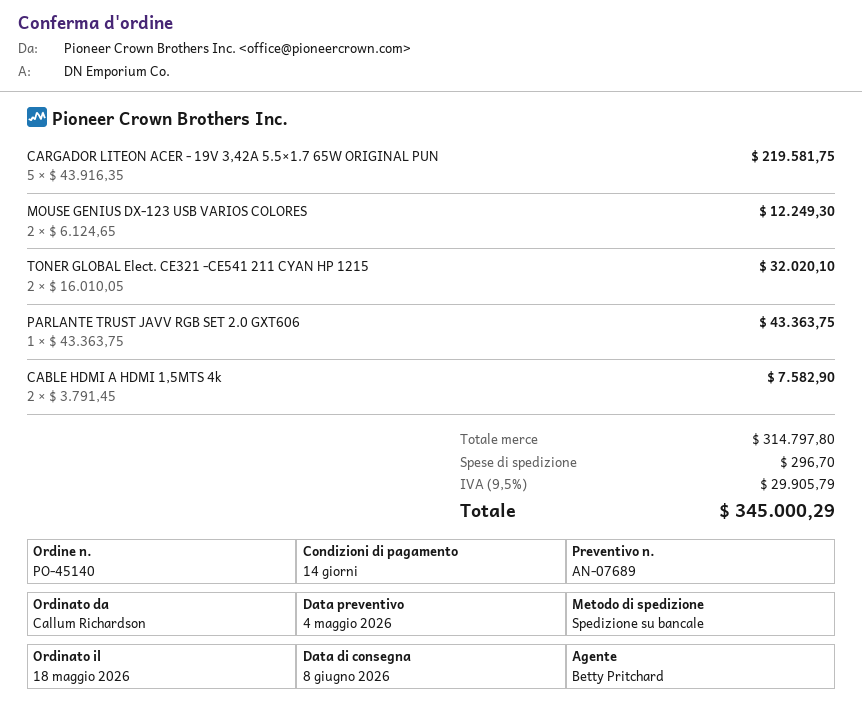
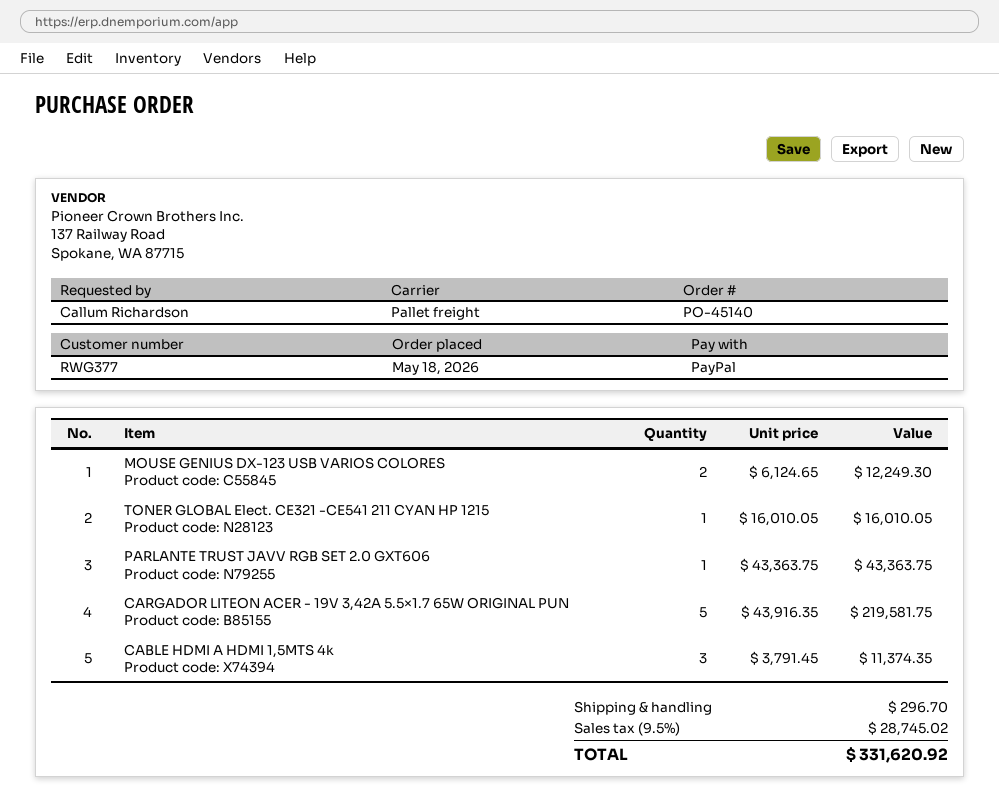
TONER GLOBAL Elect. CE321 -CE541 211 CYAN HP 1215: 2 x 16010.05 = 32020.10 -> 1 x 16010.05 = 16010.05
CABLE HDMI A HDMI 1,5MTS 4k: 2 x 3791.45 = 7582.90 -> 3 x 3791.45 = 11374.35
tax: 9.5% = 29905.79 -> 9.5% = 28745.02
total: 345000.29 -> 331620.92

